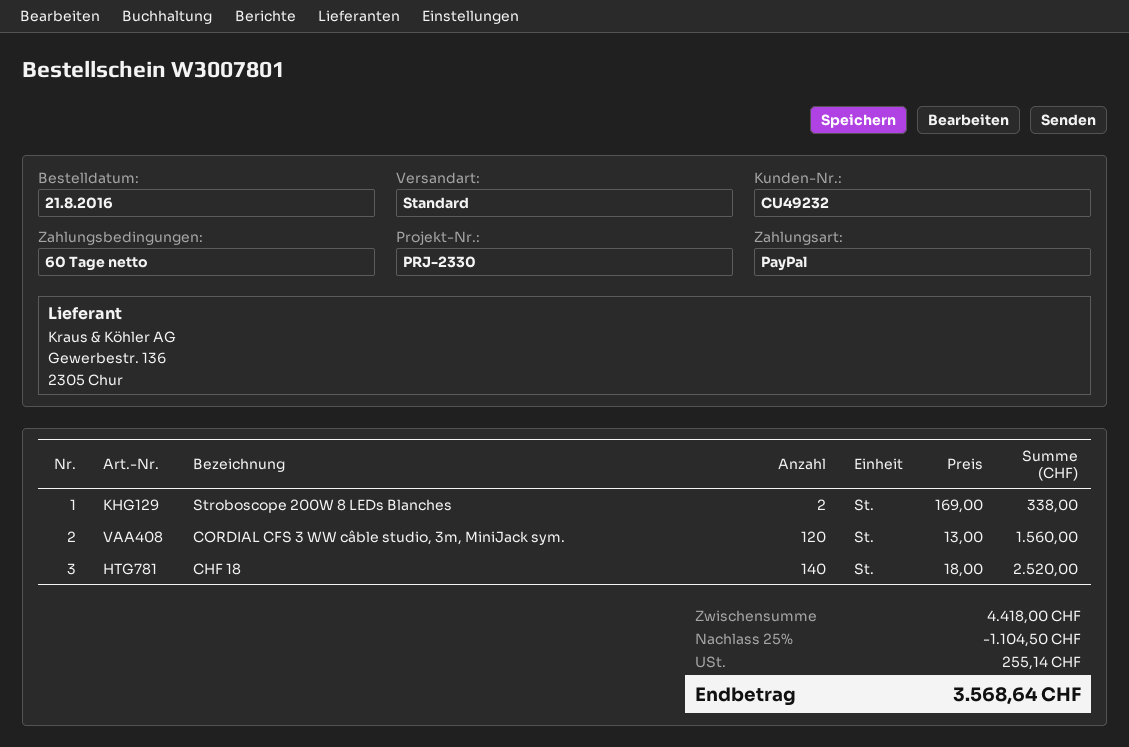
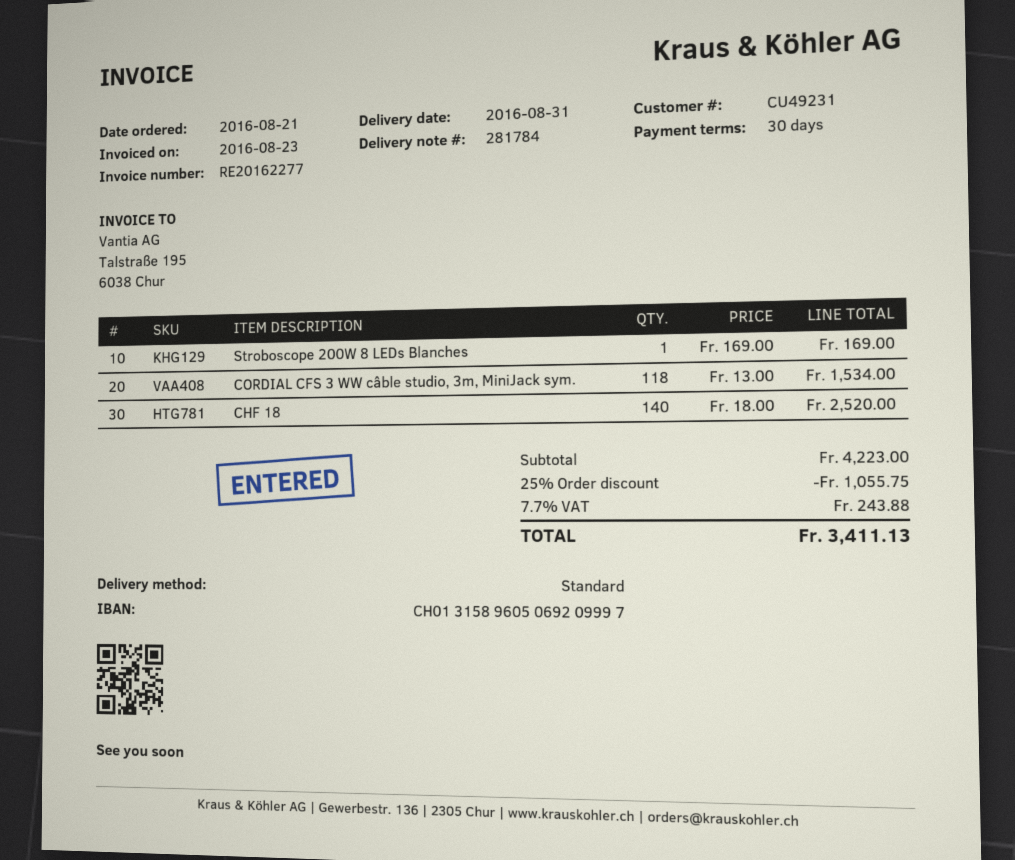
payment terms: 60 days -> 30 days
customer number: CU49232 -> CU49231
Stroboscope 200W 8 LEDs Blanches: 2 x 169.00 = 338.00 -> 1 x 169.00 = 169.00
CORDIAL CFS 3 WW câble studio, 3m, MiniJack sym.: 120 x 13.00 = 1560.00 -> 118 x 13.00 = 1534.00
subtotal: 4418.00 -> 4223.00
discount: 25% = 1104.50 -> 25% = 1055.75
tax: 255.14 -> 243.88
total: 3568.64 -> 3411.13

